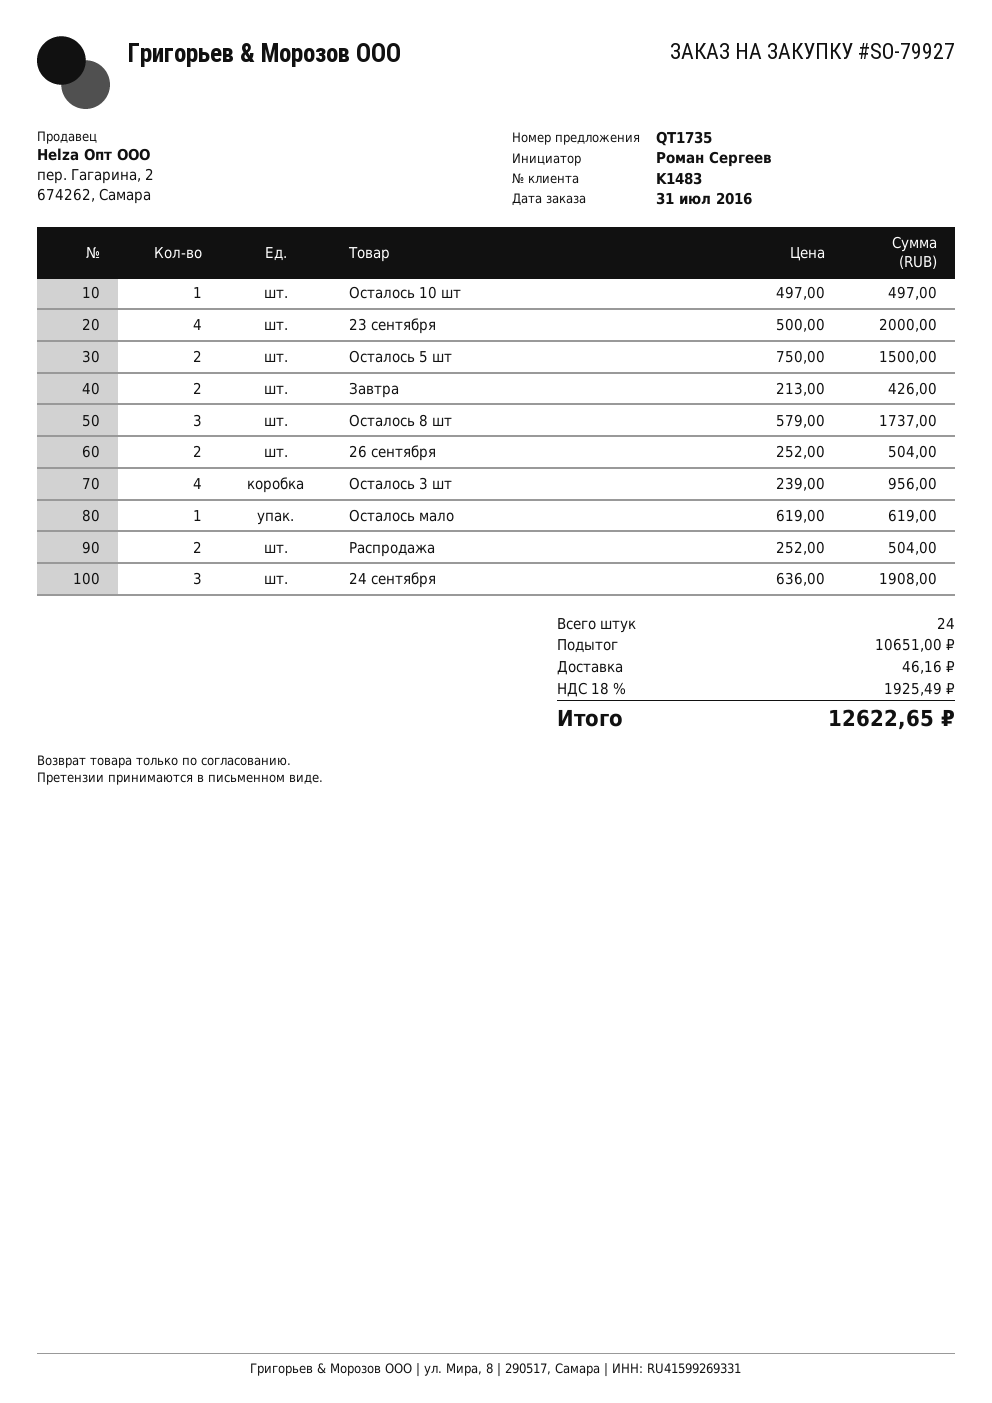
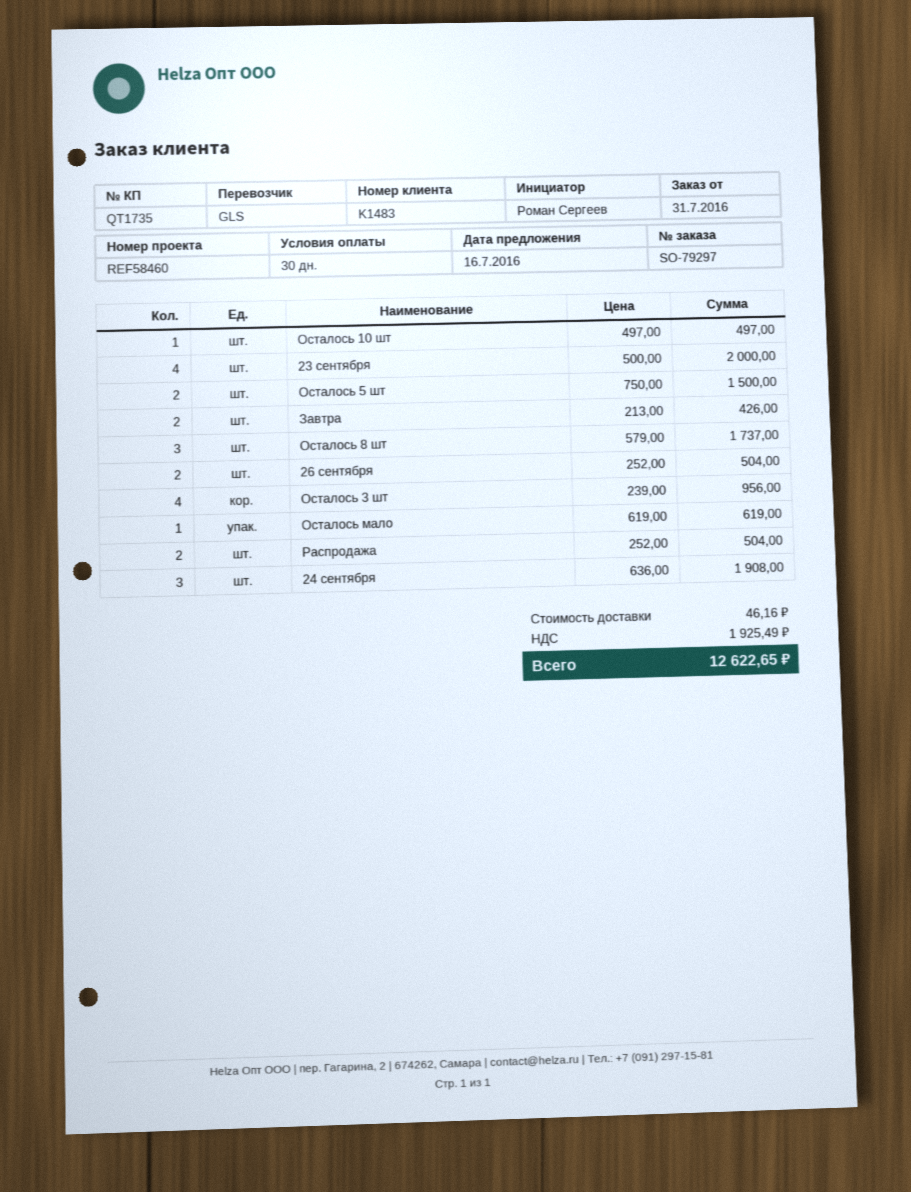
order number: SO-79927 -> SO-79297

